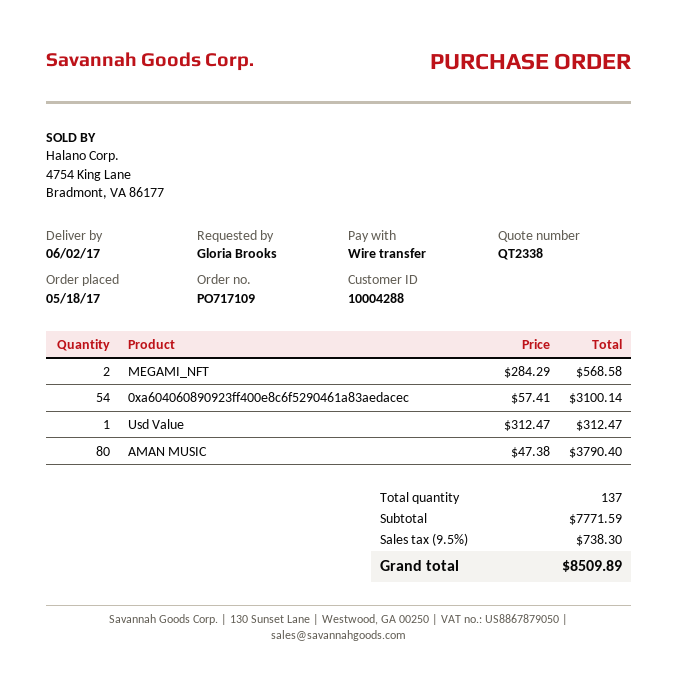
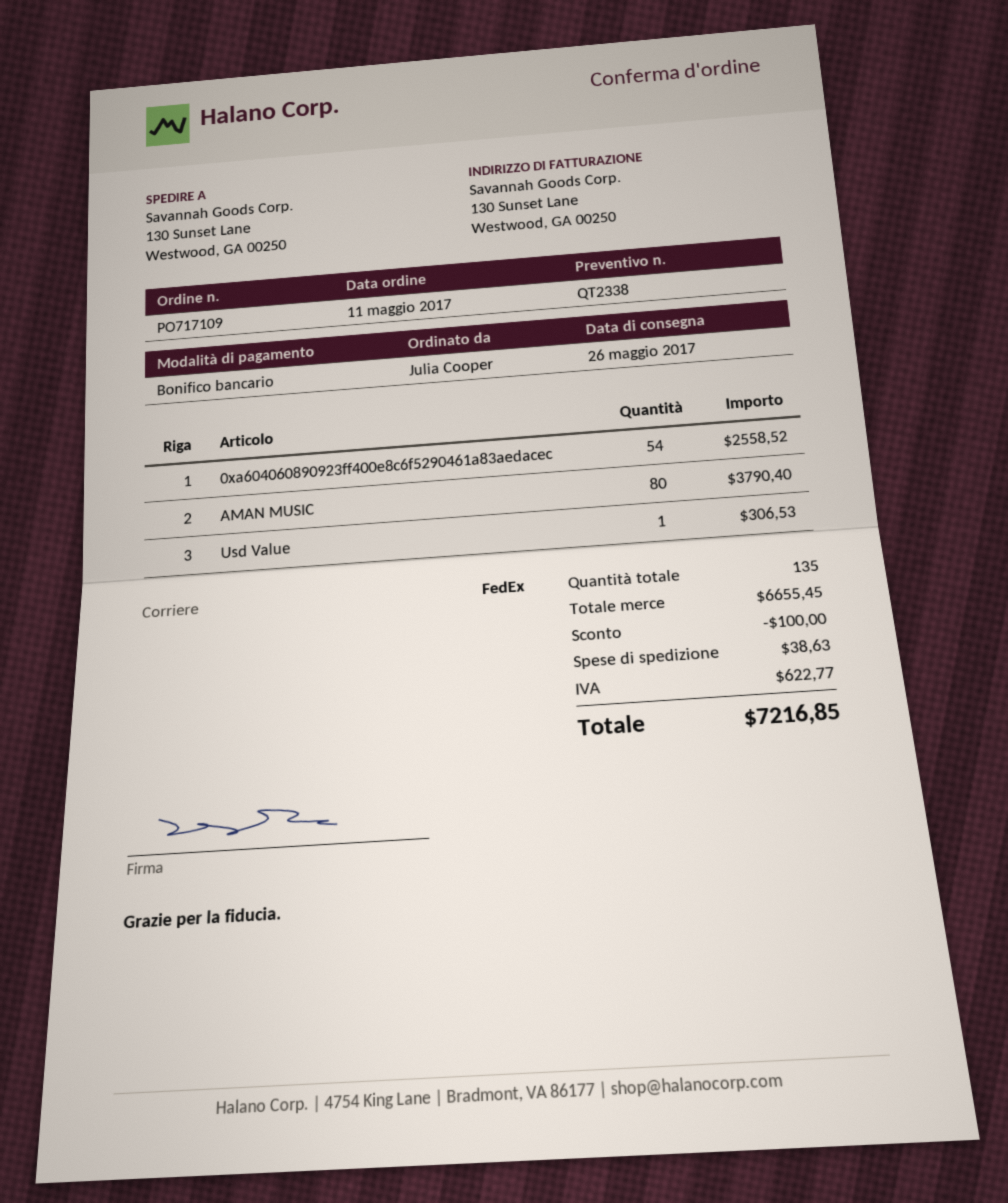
order date: 2017-05-18 -> 2017-05-11
delivery date: 2017-06-02 -> 2017-05-26
ordered by: Gloria Brooks -> Julia Cooper
MEGAMI_NFT: 2 for 568.58 -> none
0xa604060890923ff400e8c6f5290461a83aedacec: 54 for 3100.14 -> 54 for 2558.52
Usd Value: 1 for 312.47 -> 1 for 306.53
total quantity: 137 -> 135
subtotal: 7771.59 -> 6655.45
discount: none -> 100.00
shipping: none -> 38.63
tax: 738.30 -> 622.77
total: 8509.89 -> 7216.85

